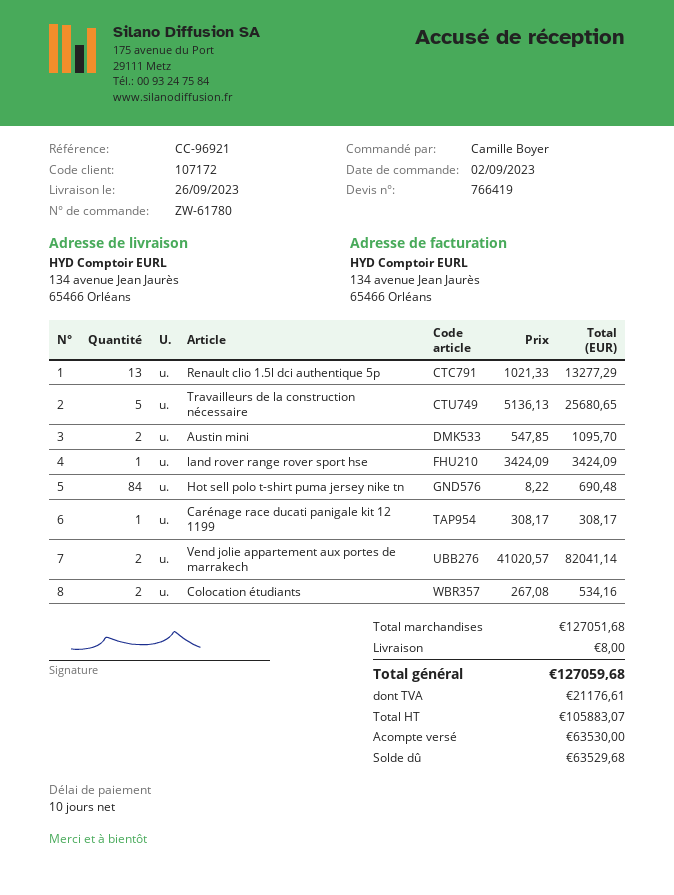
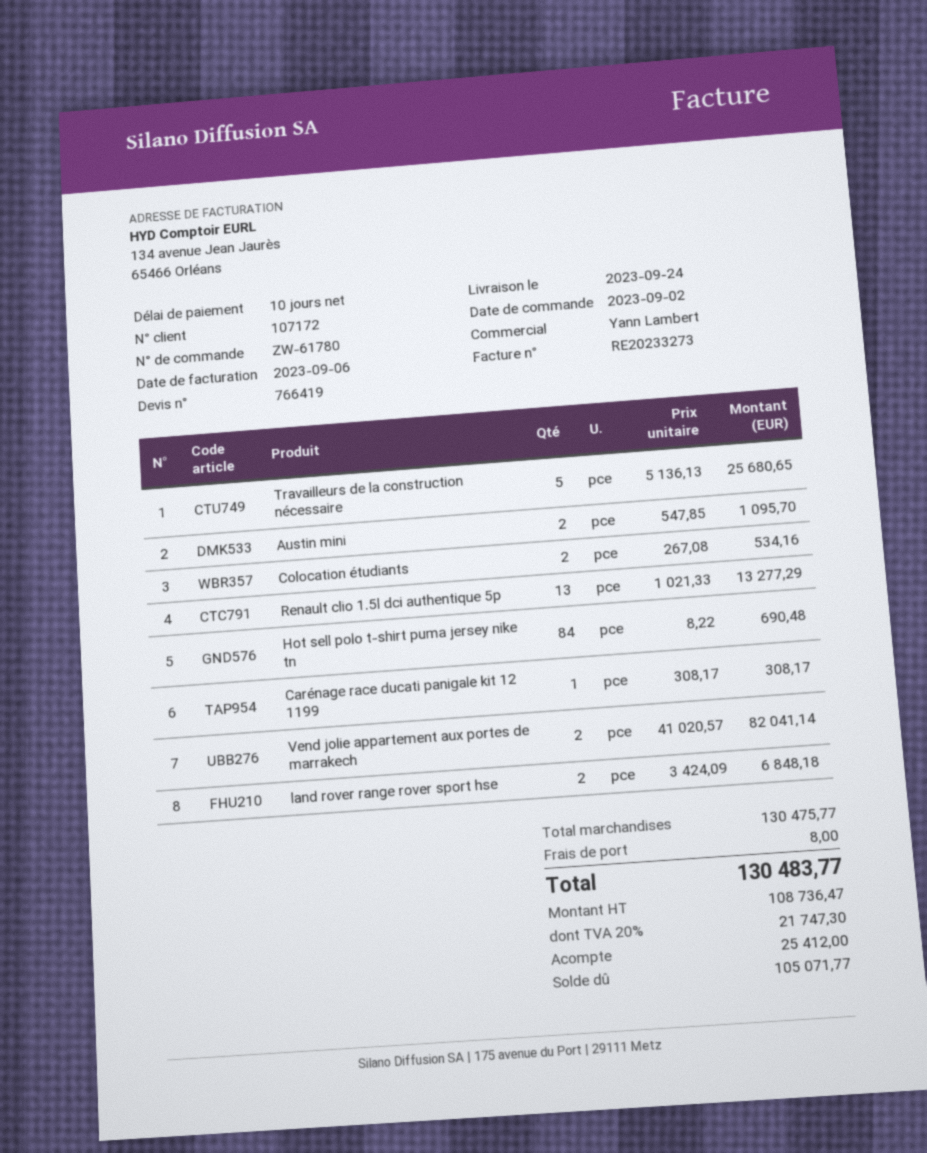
delivery date: 2023-09-26 -> 2023-09-24
land rover range rover sport hse: 1 x 3424.09 = 3424.09 -> 2 x 3424.09 = 6848.18
subtotal: 127051.68 -> 130475.77
net: 105883.07 -> 108736.47
tax: 21176.61 -> 21747.30
total: 127059.68 -> 130483.77
deposit: 63530.00 -> 25412.00
balance: 63529.68 -> 105071.77

